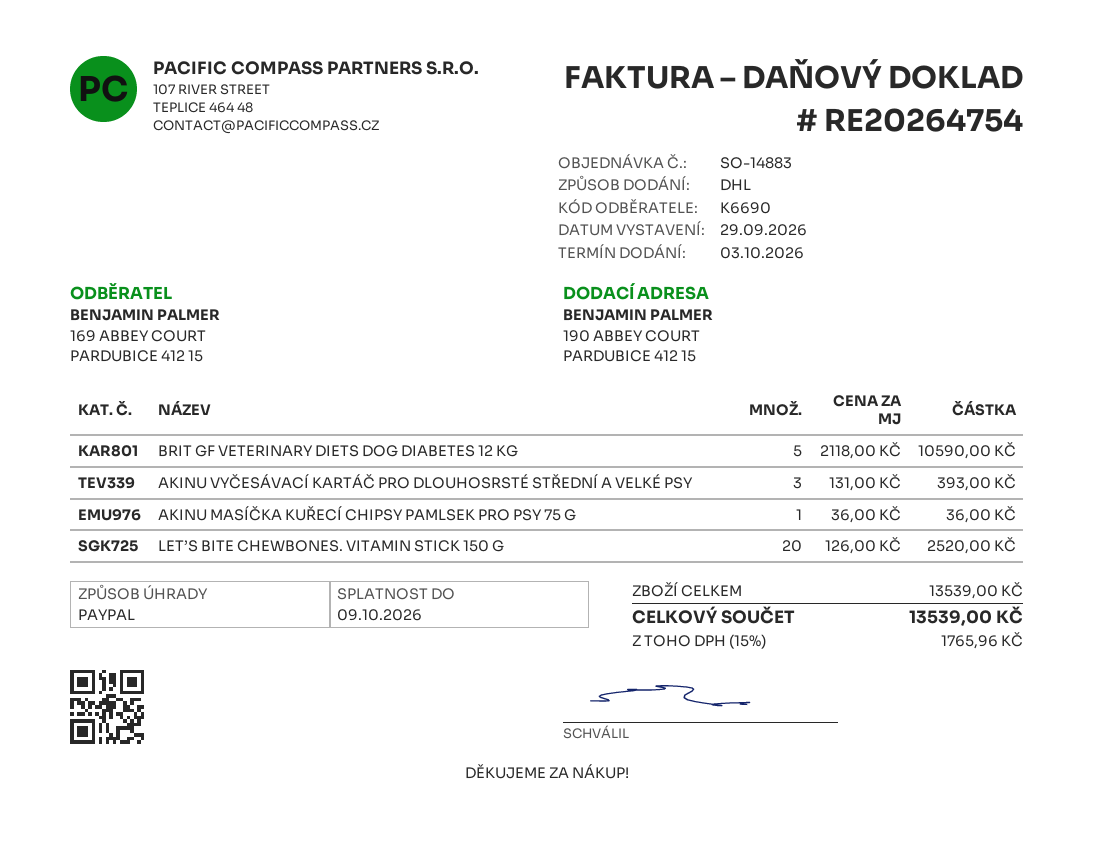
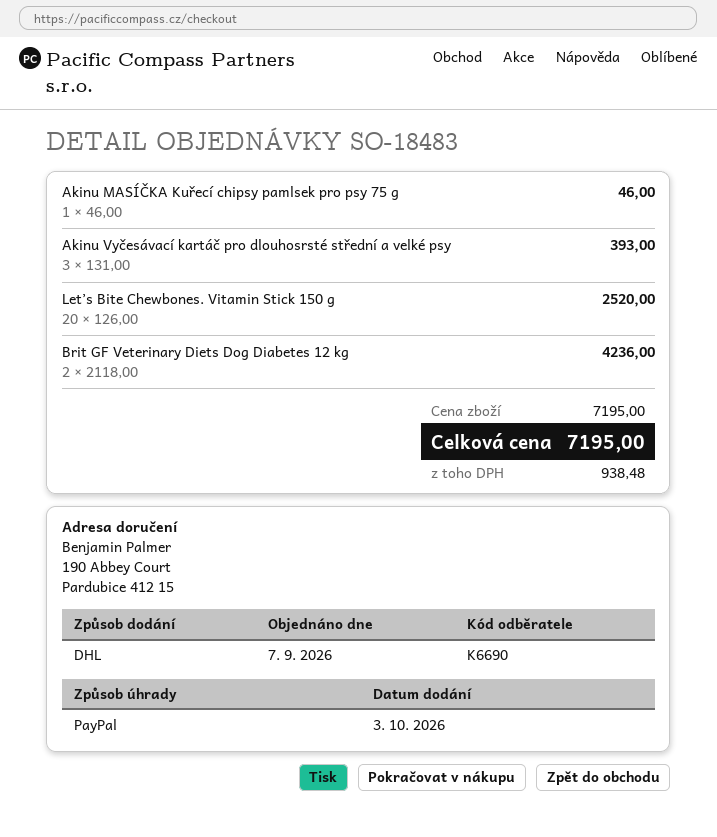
order number: SO-14883 -> SO-18483
BRIT GF VETERINARY DIETS DOG DIABETES 12 KG: 5 x 2118.00 = 10590.00 -> 2 x 2118.00 = 4236.00
AKINU MASÍČKA KUŘECÍ CHIPSY PAMLSEK PRO PSY 75 G: 1 x 36.00 = 36.00 -> 1 x 46.00 = 46.00
subtotal: 13539.00 -> 7195.00
tax: 1765.96 -> 938.48
total: 13539.00 -> 7195.00

